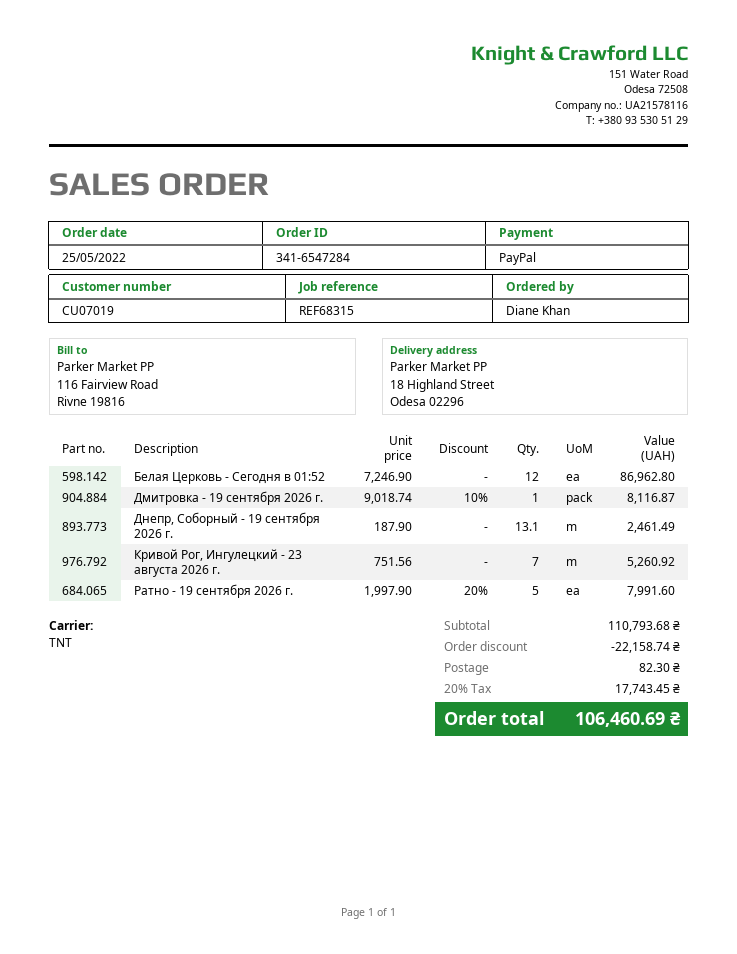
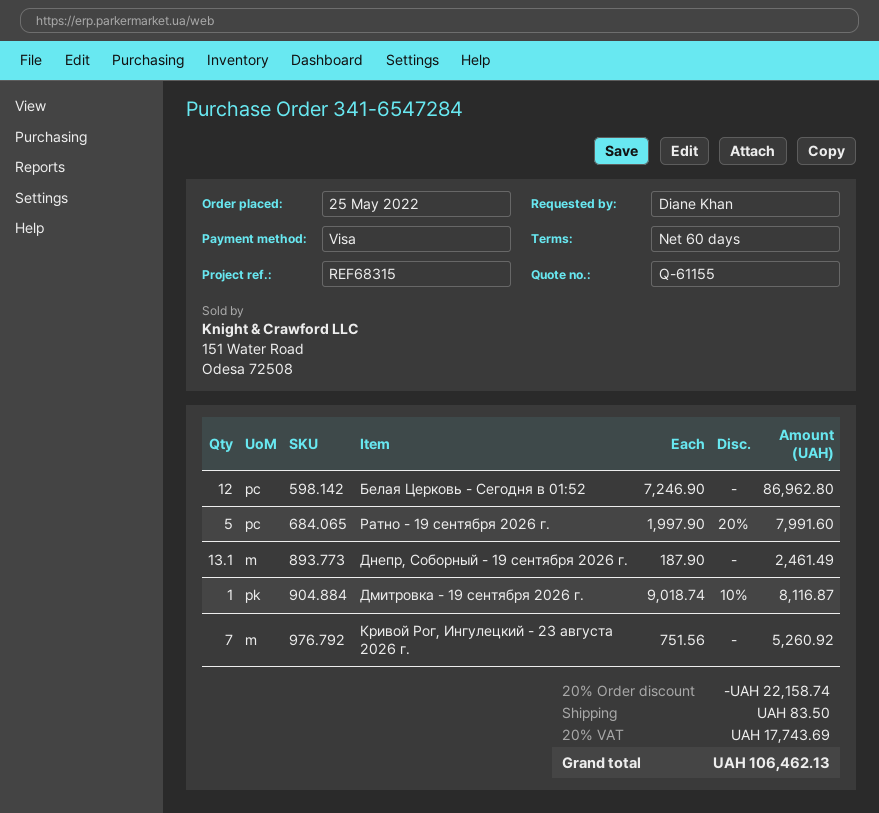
payment method: PayPal -> Visa
shipping: 82.30 -> 83.50
tax: 20% = 17743.45 -> 20% = 17743.69
total: 106460.69 -> 106462.13

